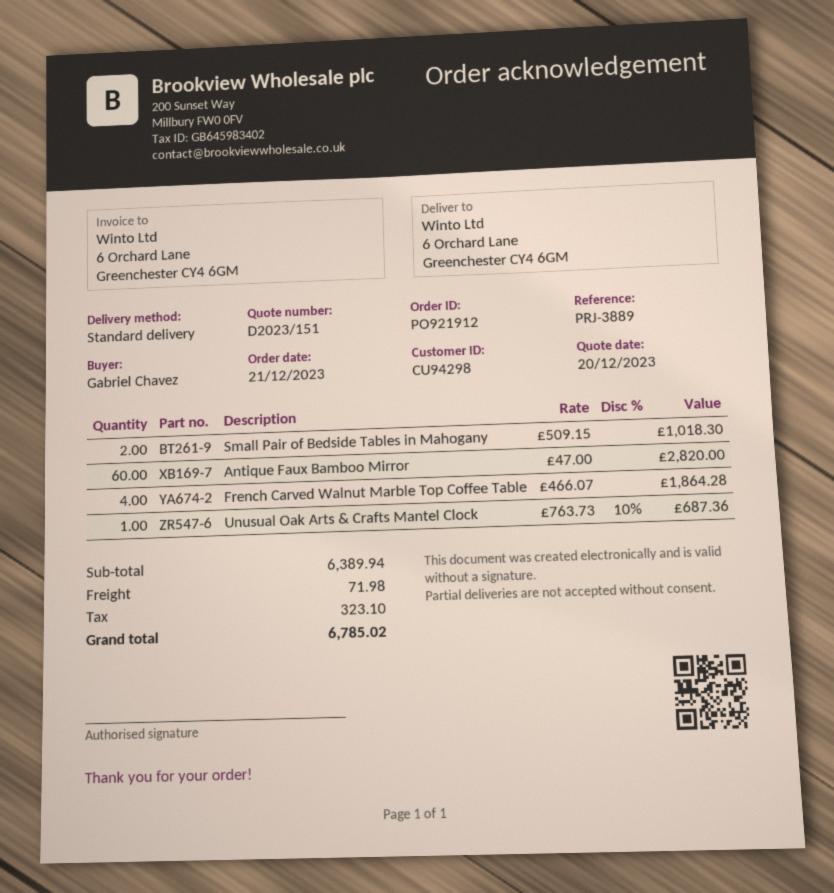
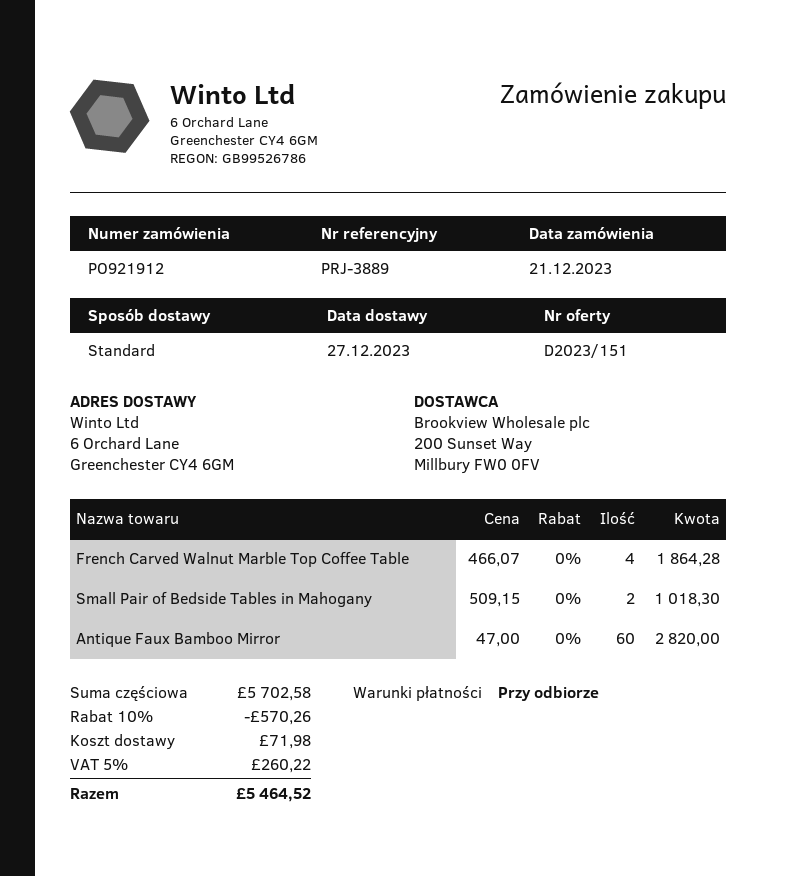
Unusual Oak Arts & Crafts Mantel Clock: 1 x 763.73 - 10% = 687.36 -> none
subtotal: 6389.94 -> 5702.58
discount: none -> 10% = 570.26
tax: 323.10 -> 260.22
total: 6785.02 -> 5464.52

